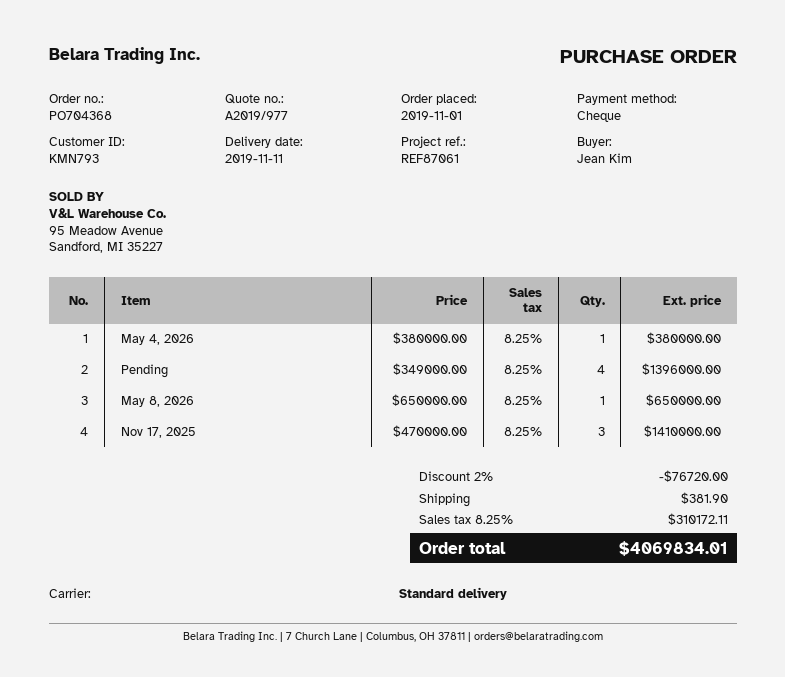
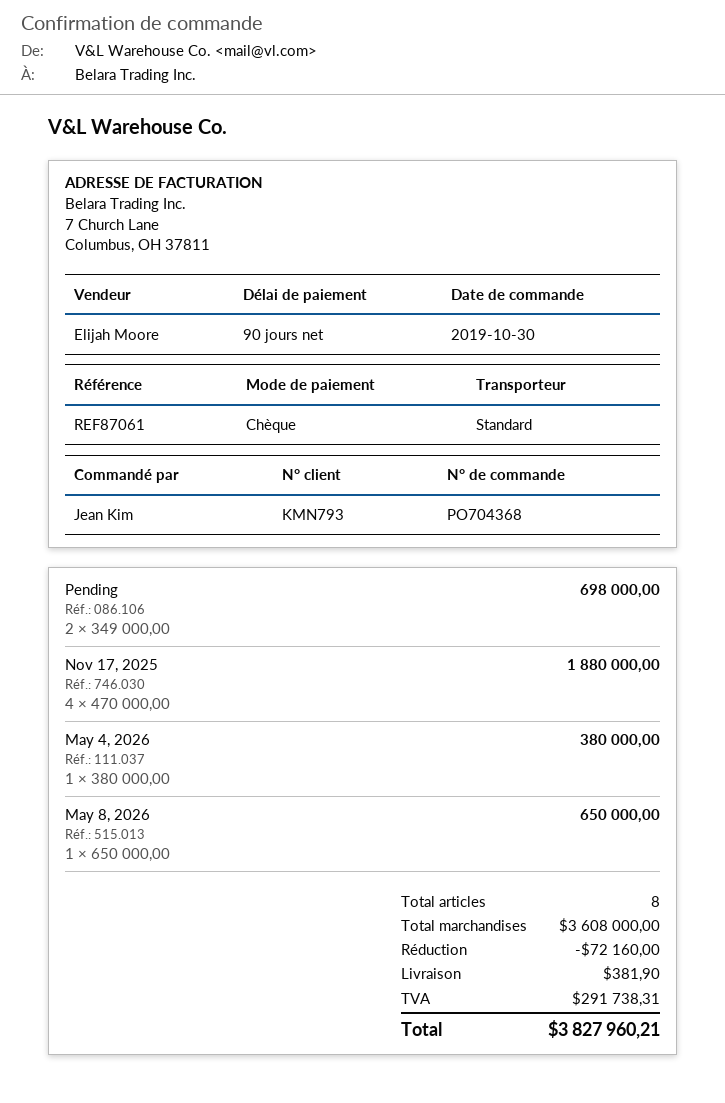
order date: 2019-11-01 -> 2019-10-30
Pending: 4 x 349000.00 = 1396000.00 -> 2 x 349000.00 = 698000.00
Nov 17, 2025: 3 x 470000.00 = 1410000.00 -> 4 x 470000.00 = 1880000.00
discount: 76720.00 -> 72160.00
tax: 310172.11 -> 291738.31
total: 4069834.01 -> 3827960.21

